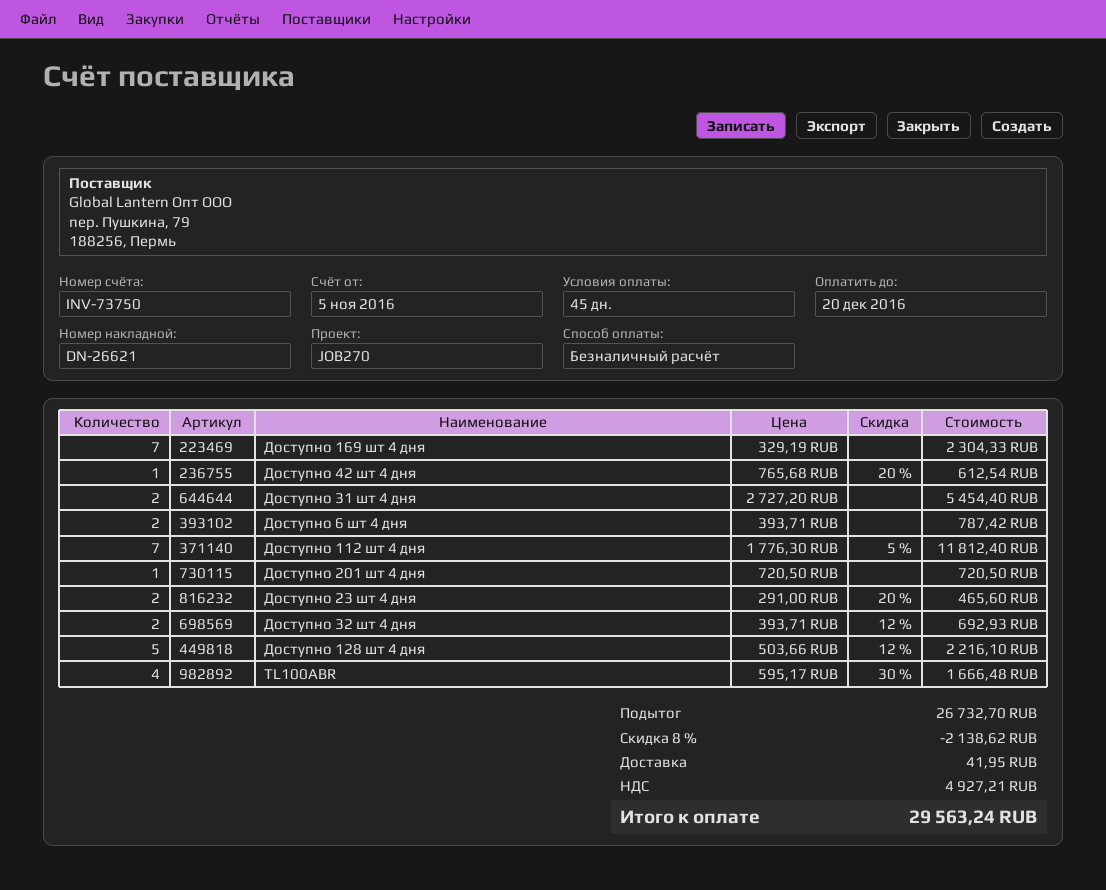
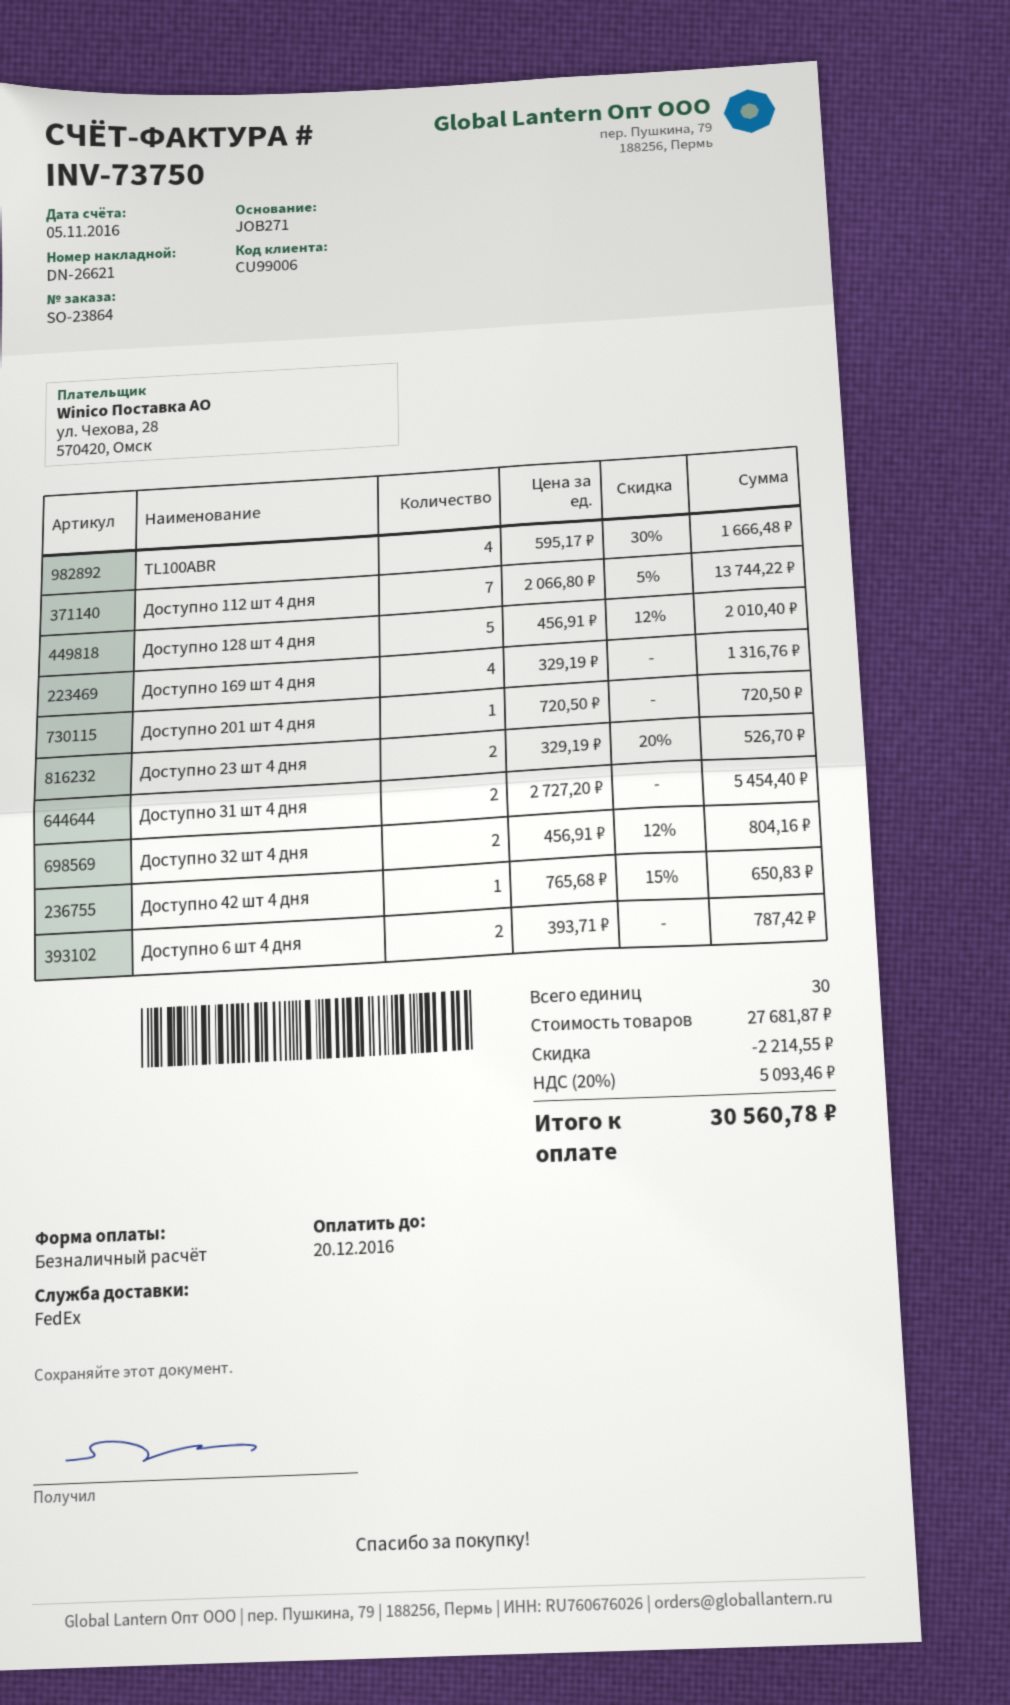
reference: JOB270 -> JOB271
Доступно 169 шт 4 дня: 7 x 329.19 = 2304.33 -> 4 x 329.19 = 1316.76
Доступно 42 шт 4 дня: 1 x 765.68 - 20% = 612.54 -> 1 x 765.68 - 15% = 650.83
Доступно 112 шт 4 дня: 7 x 1776.30 - 5% = 11812.40 -> 7 x 2066.80 - 5% = 13744.22
Доступно 23 шт 4 дня: 2 x 291.00 - 20% = 465.60 -> 2 x 329.19 - 20% = 526.70
Доступно 32 шт 4 дня: 2 x 393.71 - 12% = 692.93 -> 2 x 456.91 - 12% = 804.16
Доступно 128 шт 4 дня: 5 x 503.66 - 12% = 2216.10 -> 5 x 456.91 - 12% = 2010.40
subtotal: 26732.70 -> 27681.87
discount: 2138.62 -> 2214.55
shipping: 41.95 -> none
tax: 4927.21 -> 5093.46
total: 29563.24 -> 30560.78

